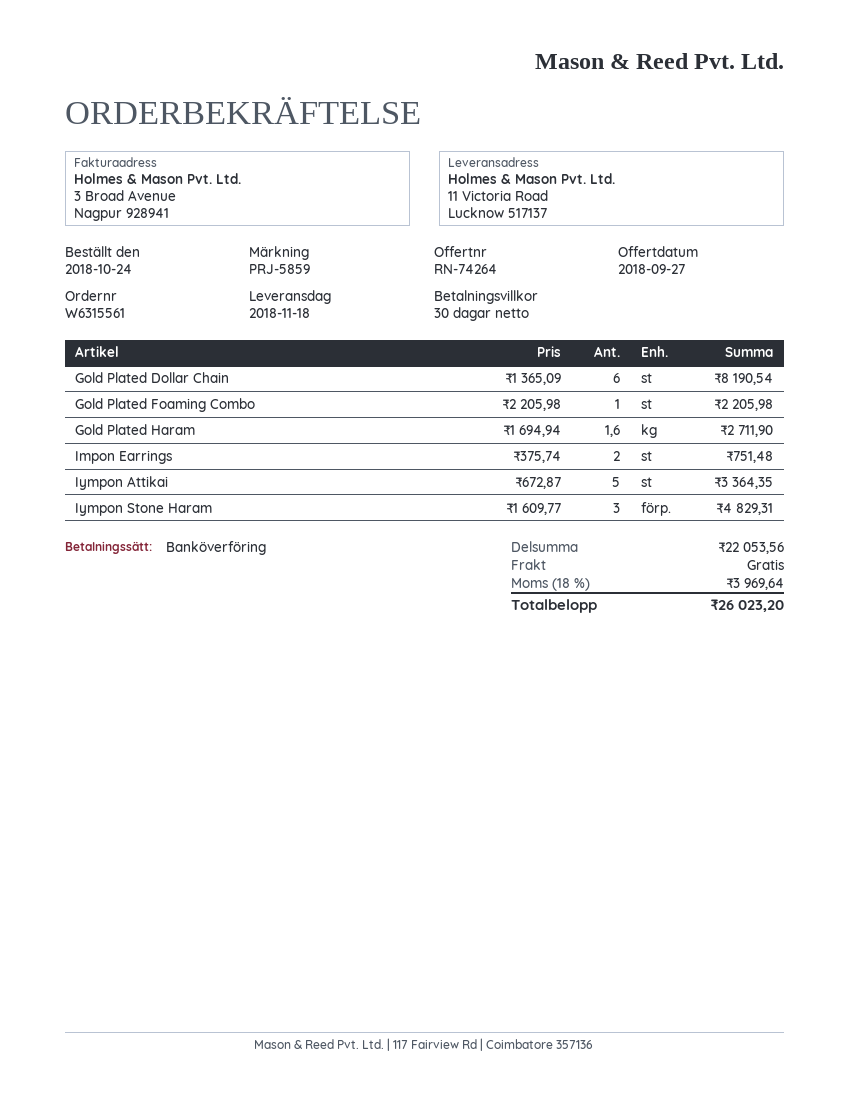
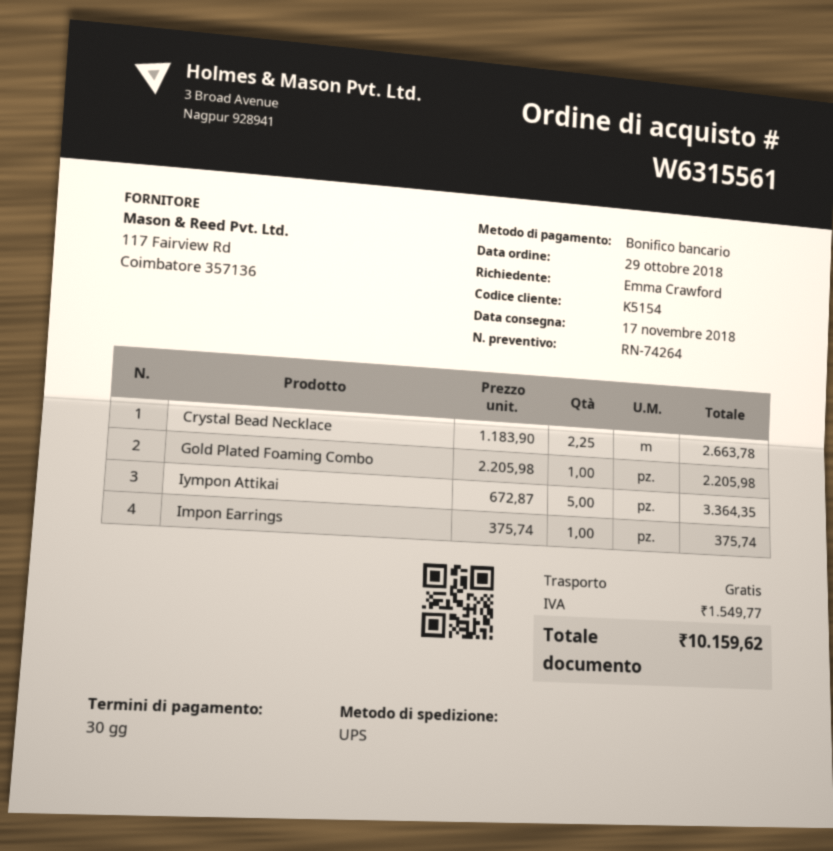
order date: 2018-10-24 -> 2018-10-29
delivery date: 2018-11-18 -> 2018-11-17
Gold Plated Dollar Chain: 6 x 1365.09 = 8190.54 -> none
Gold Plated Haram: 1.6 x 1694.94 = 2711.90 -> none
Impon Earrings: 2 x 375.74 = 751.48 -> 1 x 375.74 = 375.74
Iympon Stone Haram: 3 x 1609.77 = 4829.31 -> none
Crystal Bead Necklace: none -> 2.25 x 1183.90 = 2663.78
tax: 3969.64 -> 1549.77
total: 26023.20 -> 10159.62

